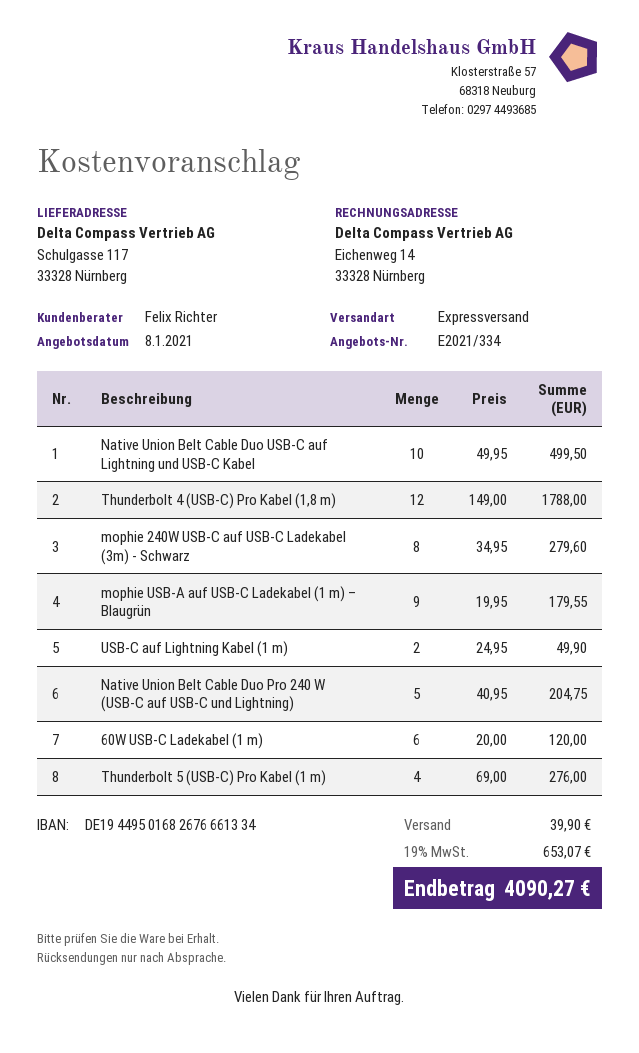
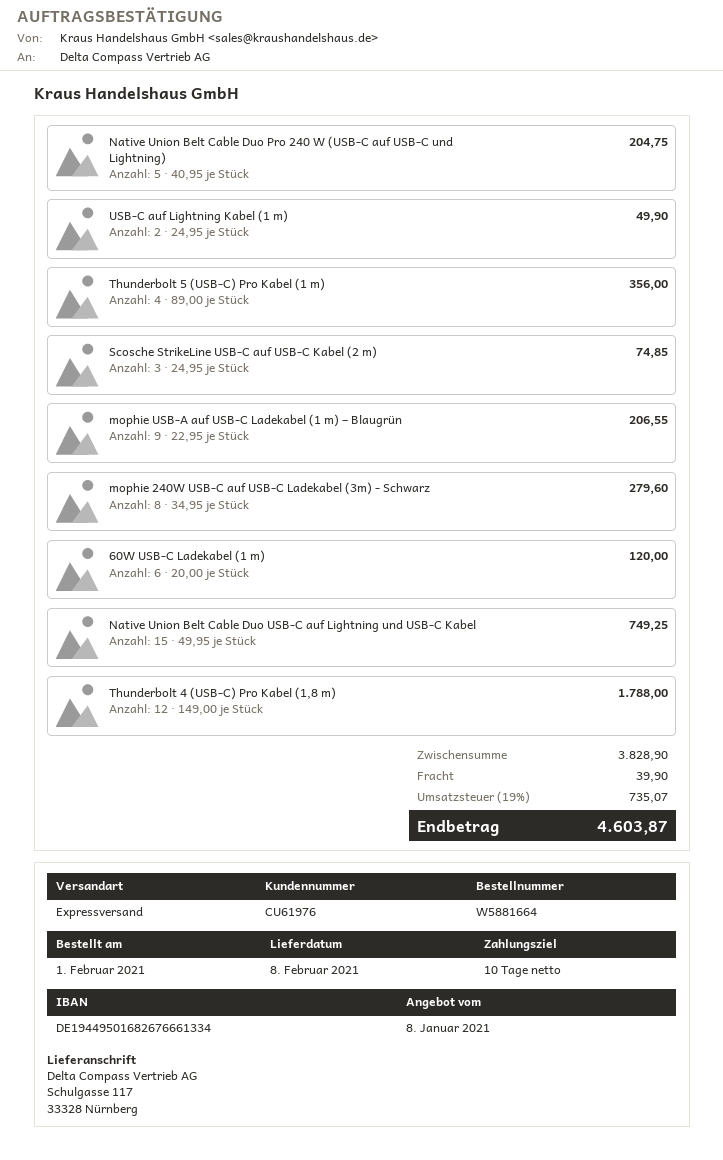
Native Union Belt Cable Duo USB‑C auf Lightning und USB‑C Kabel: 10 x 49.95 = 499.50 -> 15 x 49.95 = 749.25
mophie USB‑A auf USB‑C Ladekabel (1 m) – Blaugrün: 9 x 19.95 = 179.55 -> 9 x 22.95 = 206.55
Thunderbolt 5 (USB‑C) Pro Kabel (1 m): 4 x 69.00 = 276.00 -> 4 x 89.00 = 356.00
Scosche StrikeLine USB-C auf USB-C Kabel (2 m): none -> 3 x 24.95 = 74.85
tax: 19% = 653.07 -> 19% = 735.07
total: 4090.27 -> 4603.87

